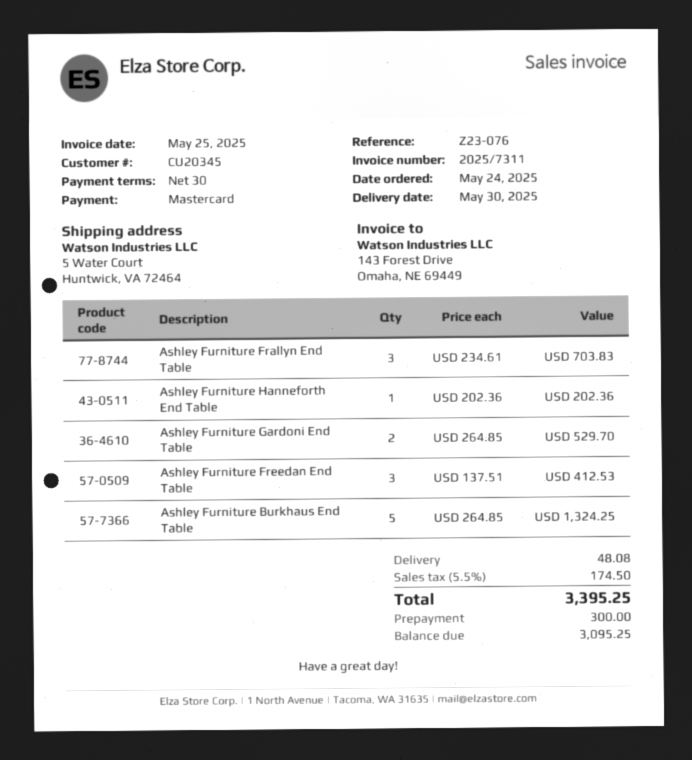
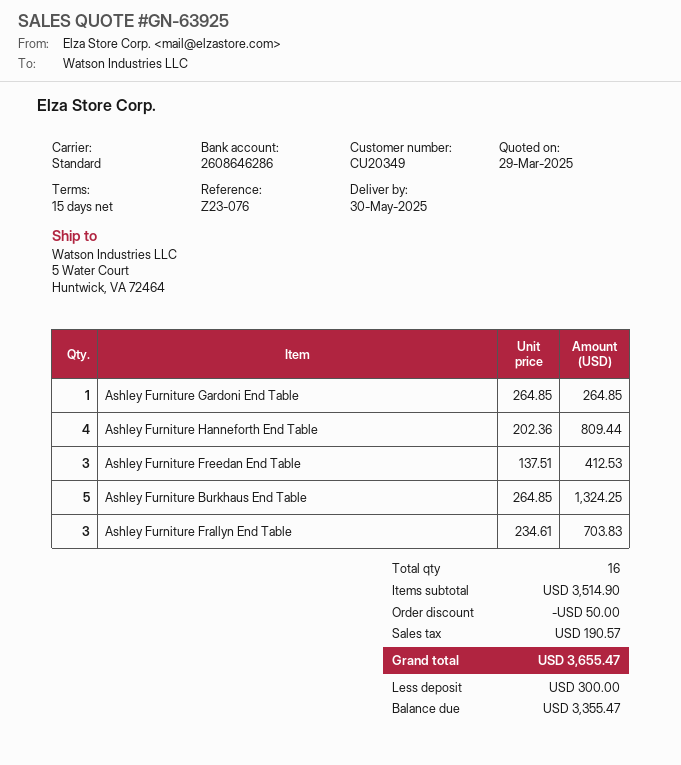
payment terms: 30 days -> 15 days
customer number: CU20345 -> CU20349
Ashley Furniture Hanneforth End Table: 1 x 202.36 = 202.36 -> 4 x 202.36 = 809.44
Ashley Furniture Gardoni End Table: 2 x 264.85 = 529.70 -> 1 x 264.85 = 264.85
discount: none -> 50.00
shipping: 48.08 -> none
tax: 174.50 -> 190.57
total: 3395.25 -> 3655.47
balance: 3095.25 -> 3355.47

